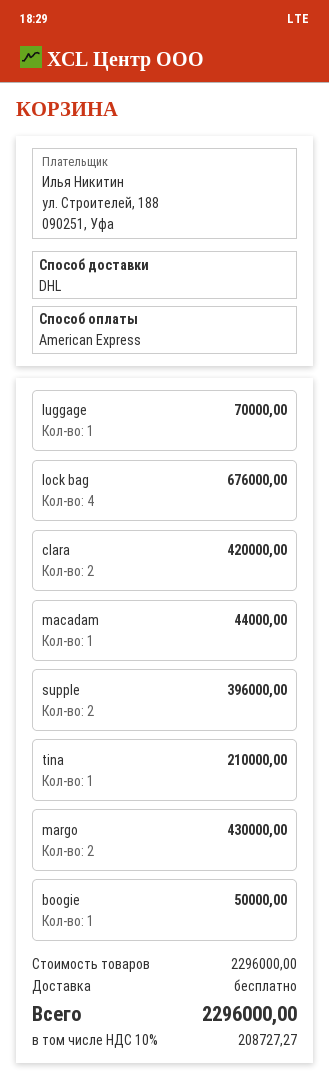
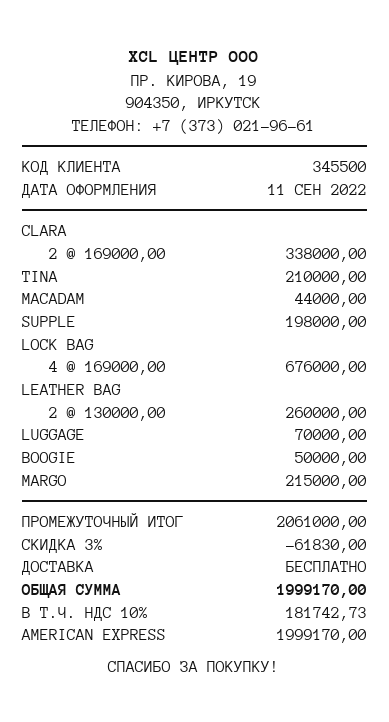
clara: 2 for 420000.00 -> 2 for 338000.00
supple: 2 for 396000.00 -> 1 for 198000.00
margo: 2 for 430000.00 -> 1 for 215000.00
LEATHER BAG: none -> 2 for 260000.00
subtotal: 2296000.00 -> 2061000.00
discount: none -> 3% = 61830.00
tax: 10% = 208727.27 -> 10% = 181742.73
total: 2296000.00 -> 1999170.00

